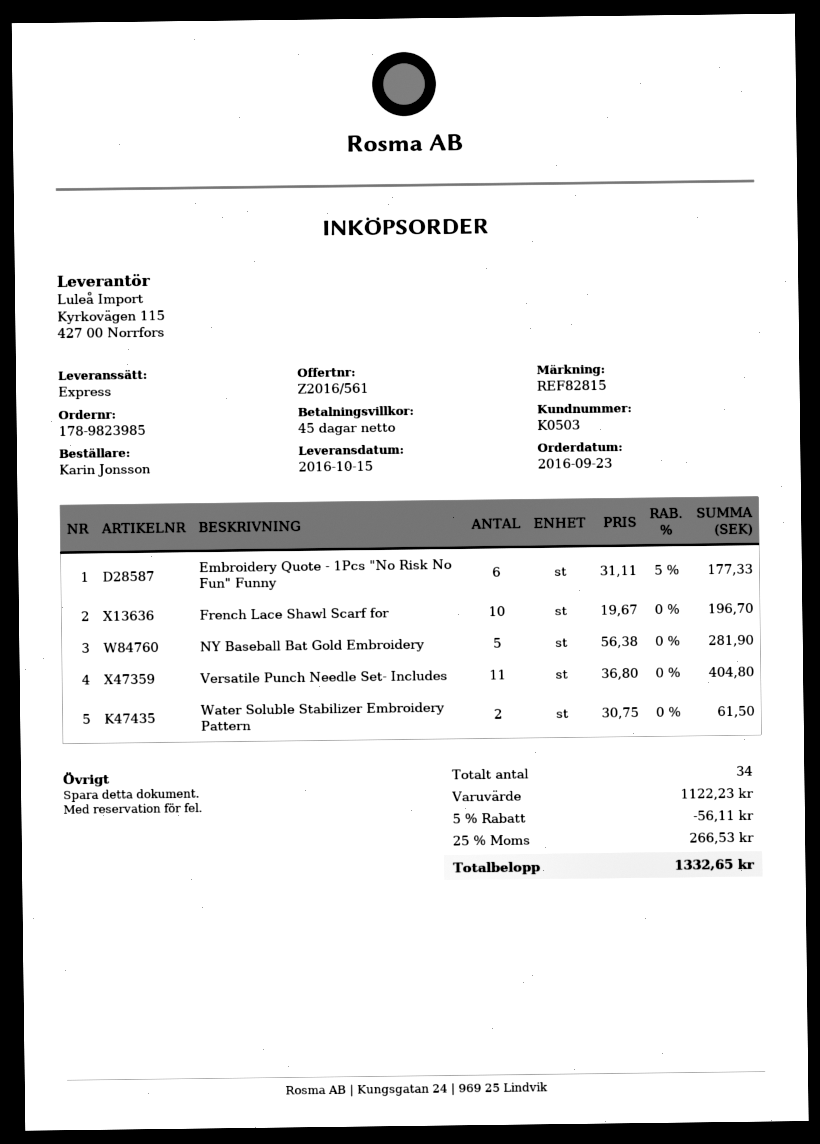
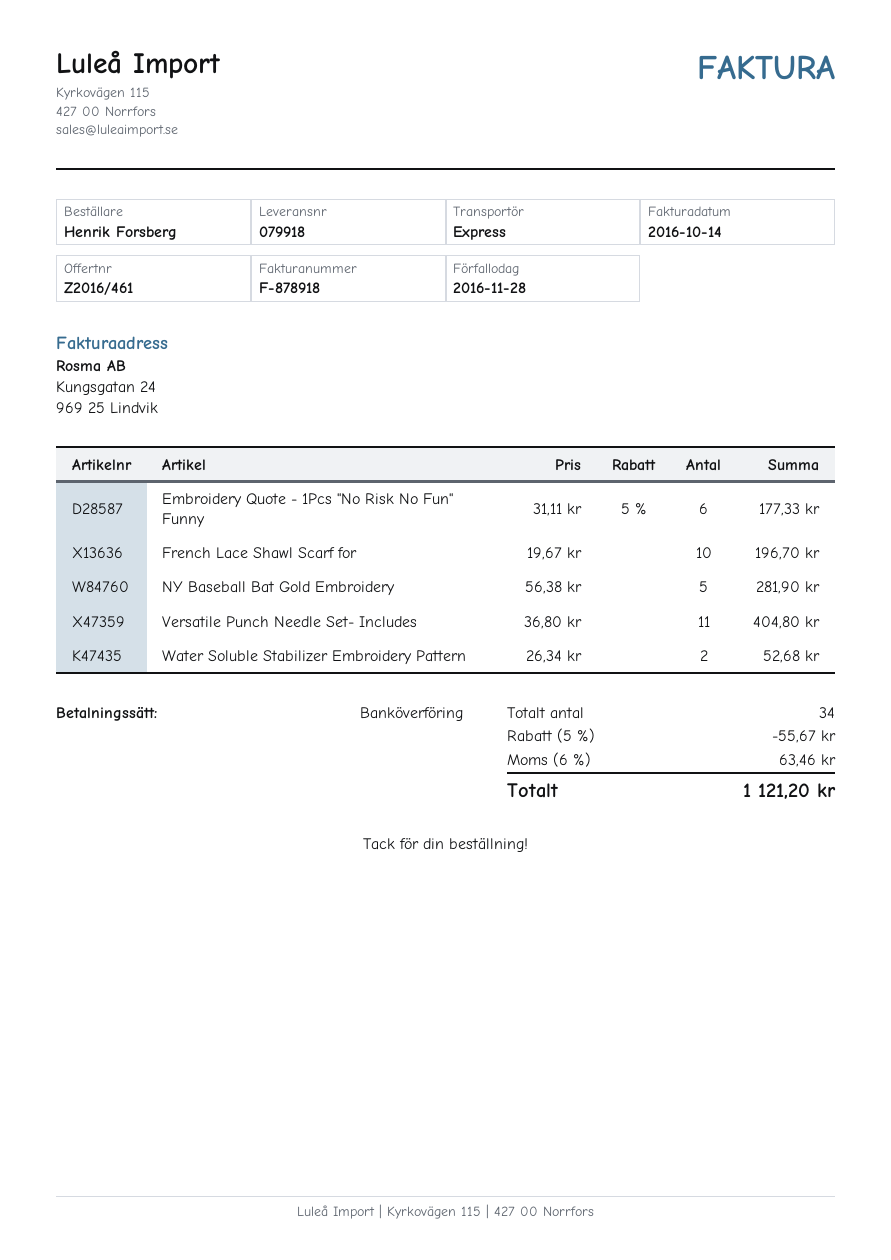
quote number: Z2016/561 -> Z2016/461
ordered by: Karin Jonsson -> Henrik Forsberg
Water Soluble Stabilizer Embroidery Pattern: 2 x 30.75 = 61.50 -> 2 x 26.34 = 52.68
discount: 5% = 56.11 -> 5% = 55.67
tax: 25% = 266.53 -> 6% = 63.46
total: 1332.65 -> 1121.20

